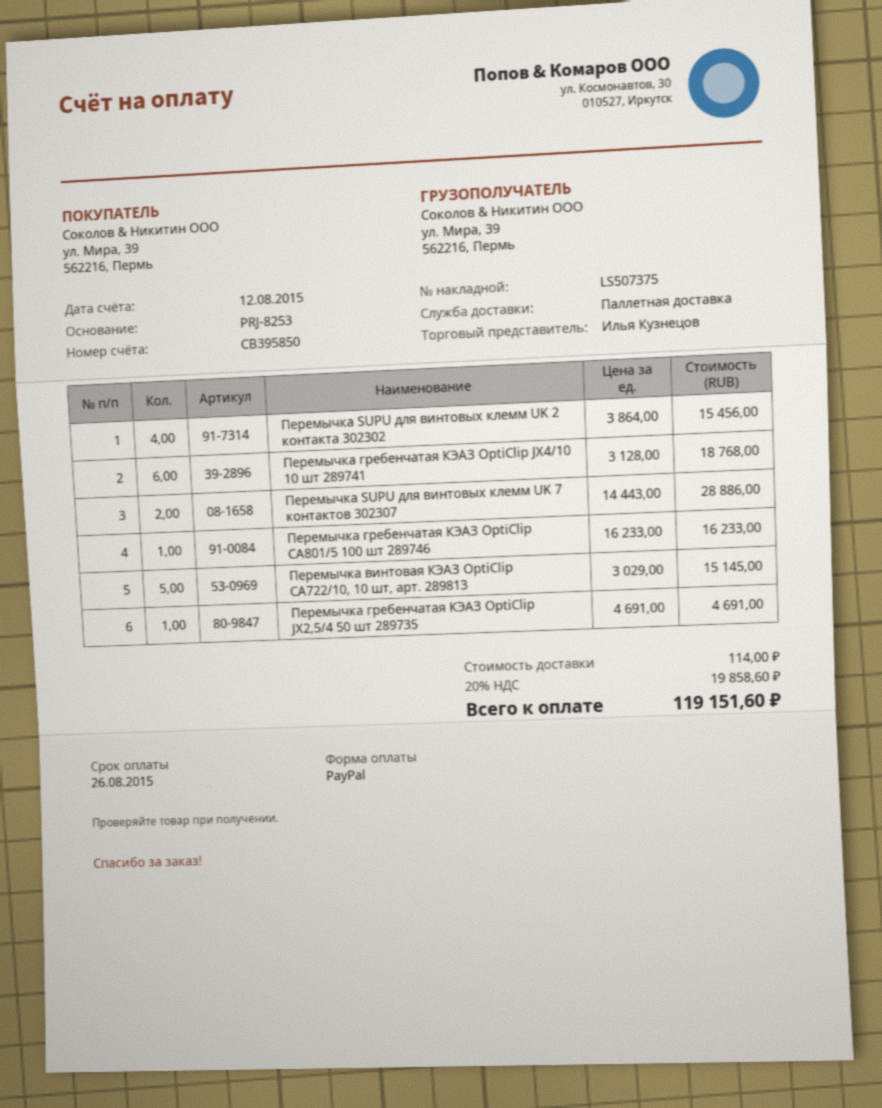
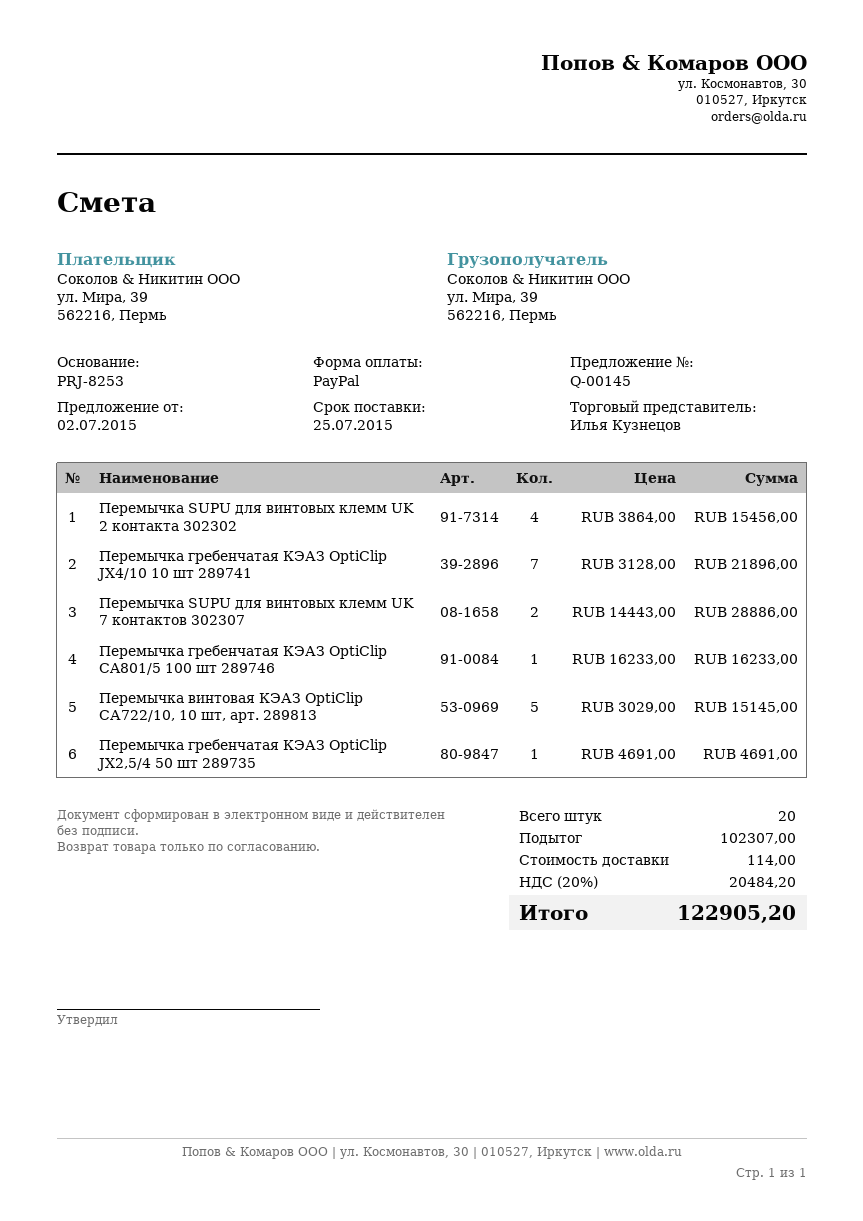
Перемычка гребенчатая КЭАЗ OptiClip JX4/10 10 шт 289741: 6 x 3128.00 = 18768.00 -> 7 x 3128.00 = 21896.00
tax: 20% = 19858.60 -> 20% = 20484.20
total: 119151.60 -> 122905.20

